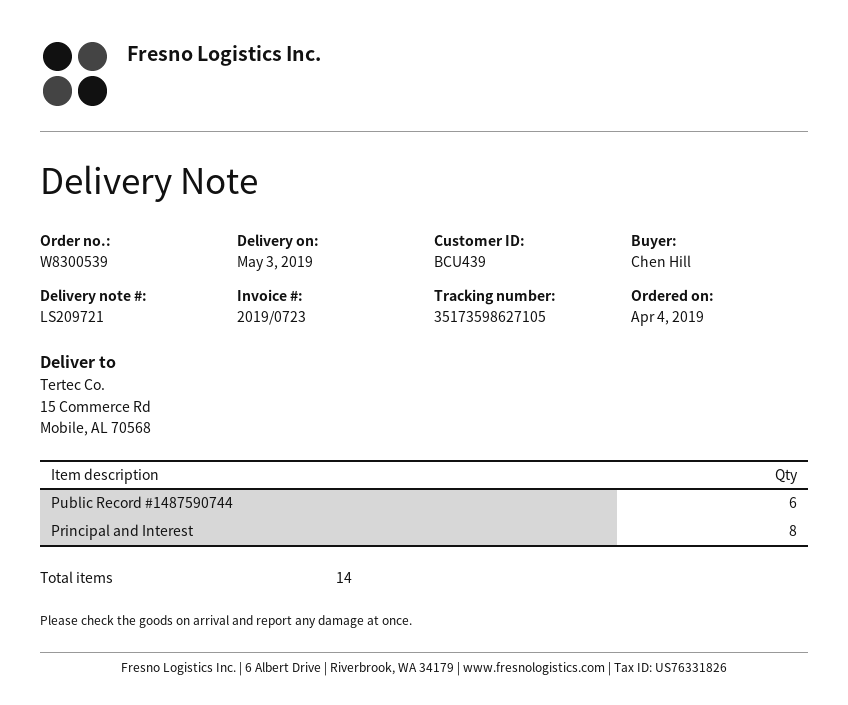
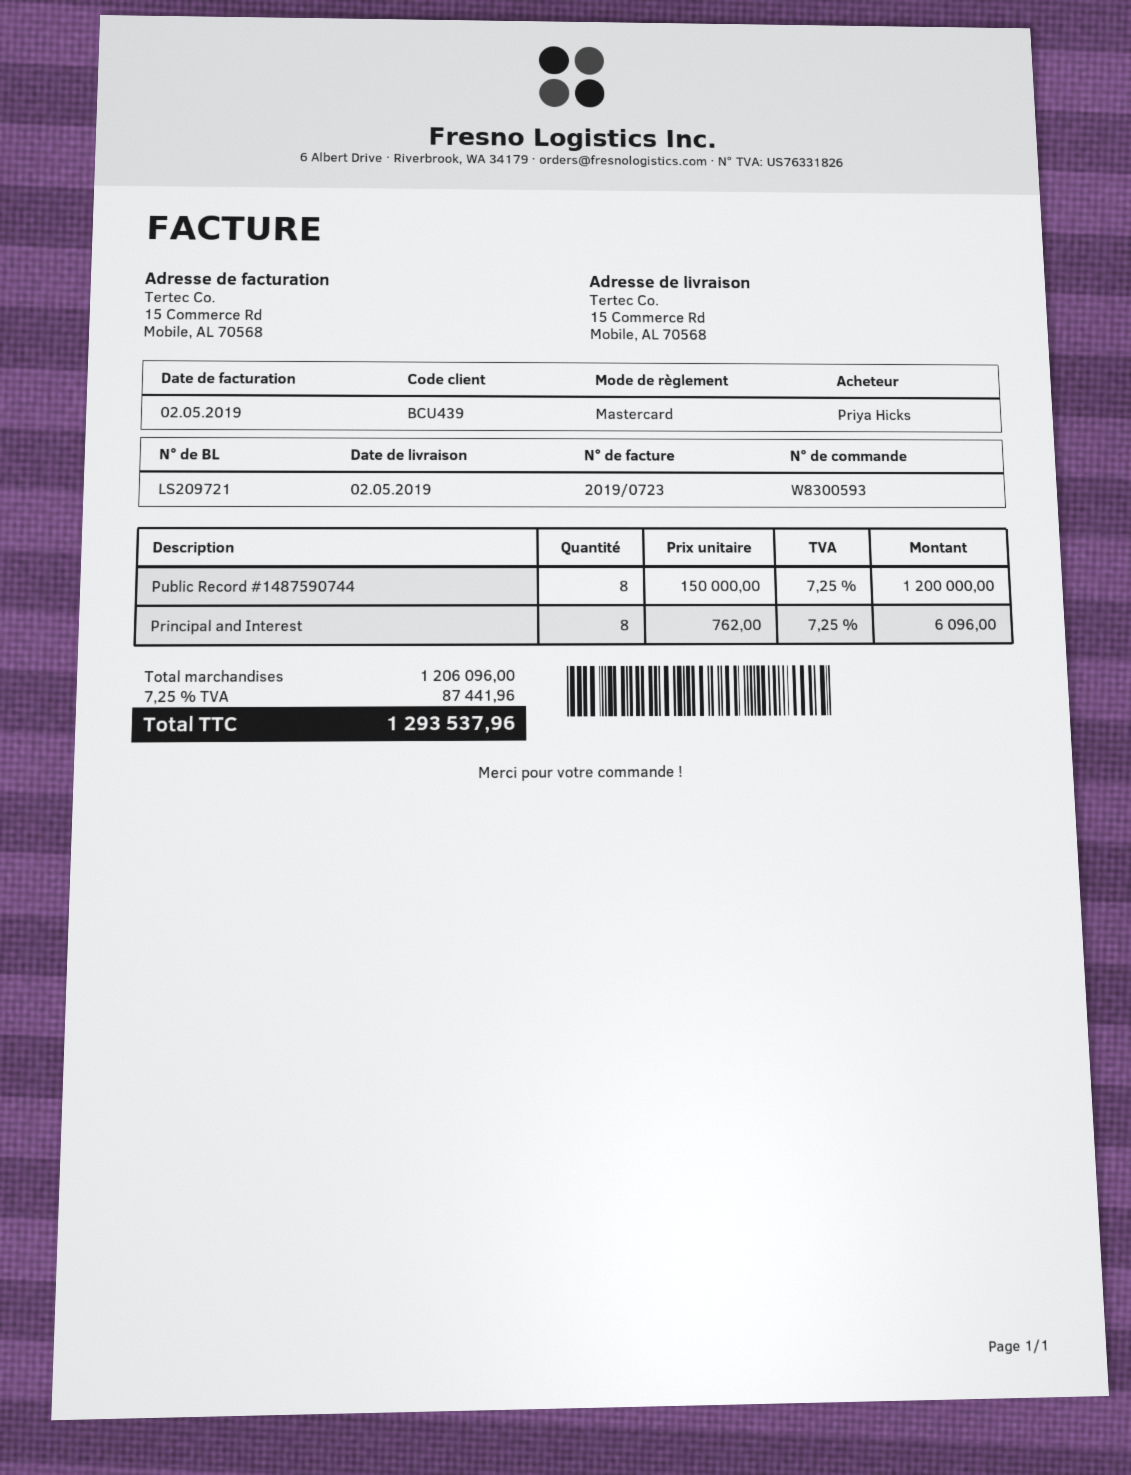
order number: W8300539 -> W8300593
delivery date: 2019-05-03 -> 2019-05-02
ordered by: Chen Hill -> Priya Hicks
Public Record #1487590744: 6 -> 8

